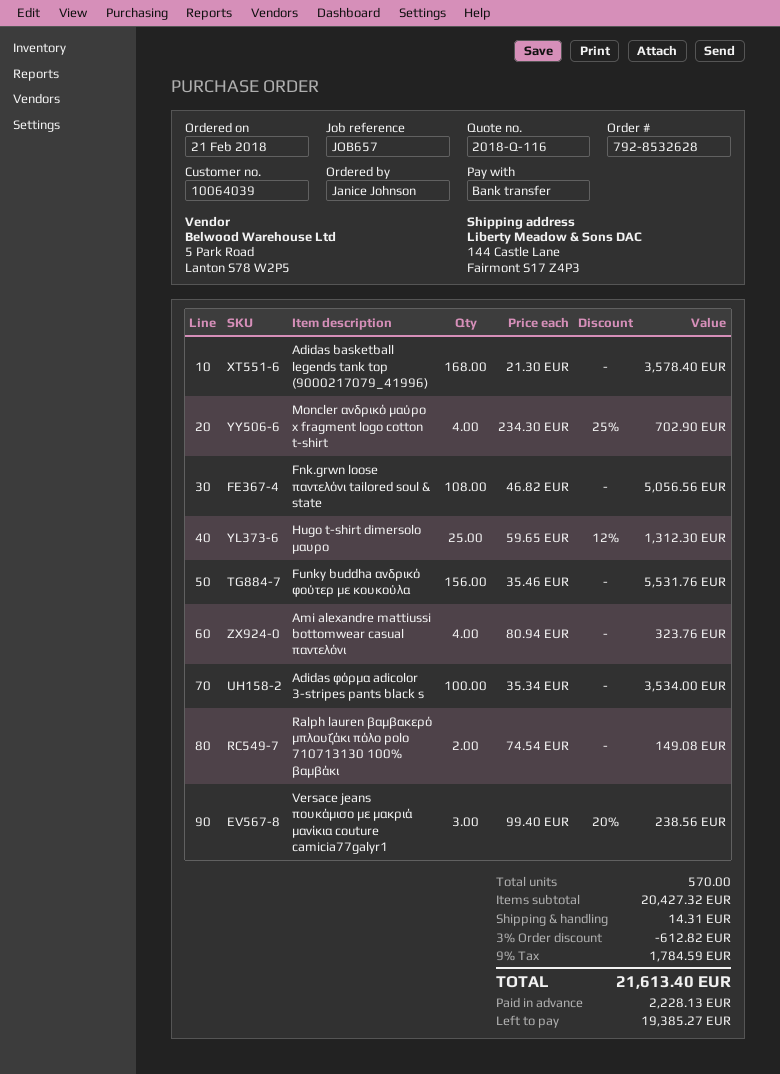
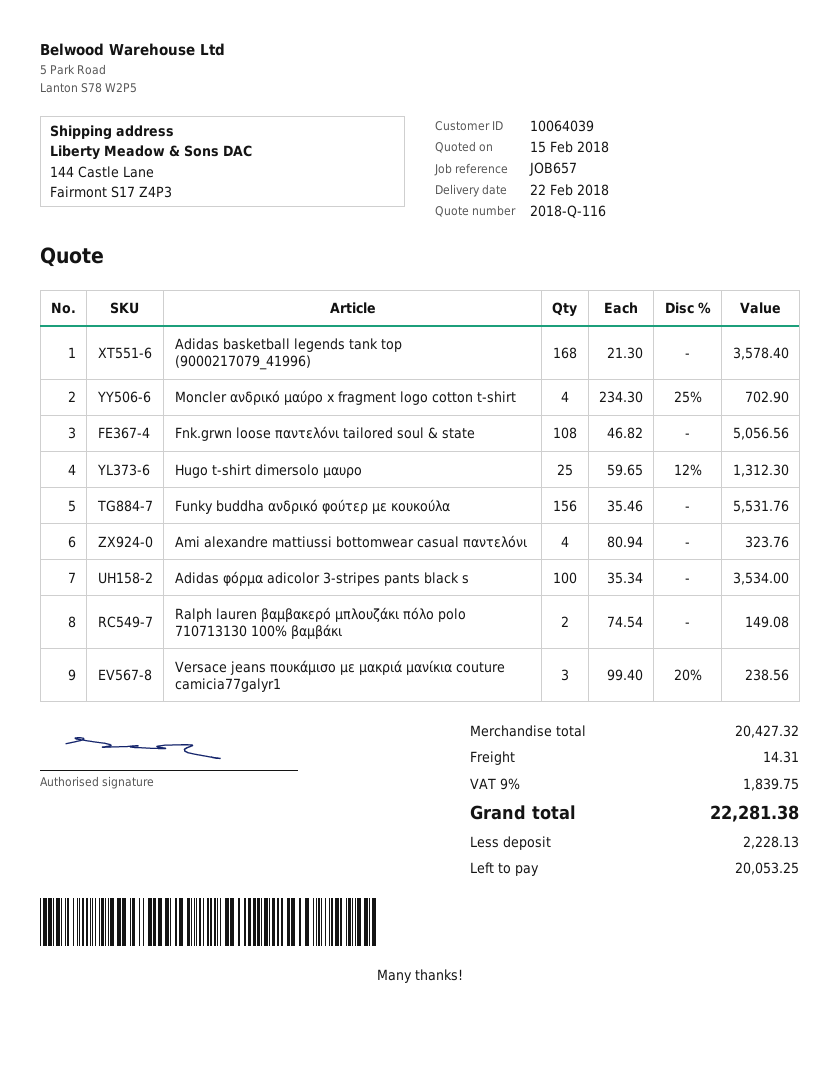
discount: 3% = 612.82 -> none
tax: 9% = 1784.59 -> 9% = 1839.75
total: 21613.40 -> 22281.38
balance: 19385.27 -> 20053.25

